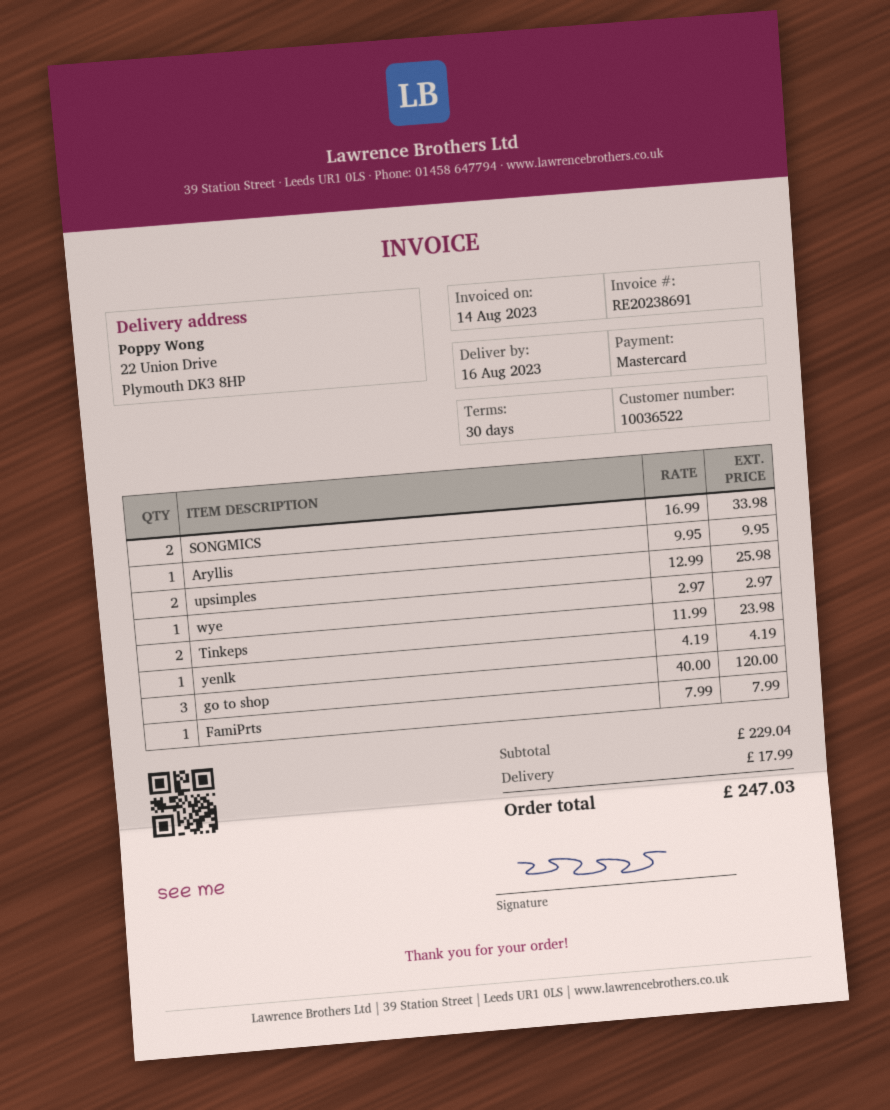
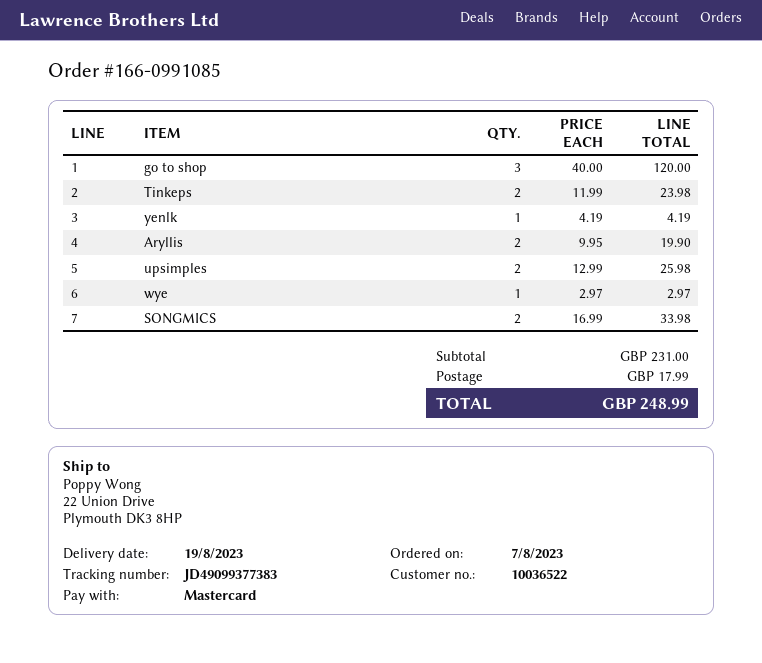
delivery date: 2023-08-16 -> 2023-08-19
Aryllis: 1 x 9.95 = 9.95 -> 2 x 9.95 = 19.90
FamiPrts: 1 x 7.99 = 7.99 -> none
subtotal: 229.04 -> 231.00
total: 247.03 -> 248.99

